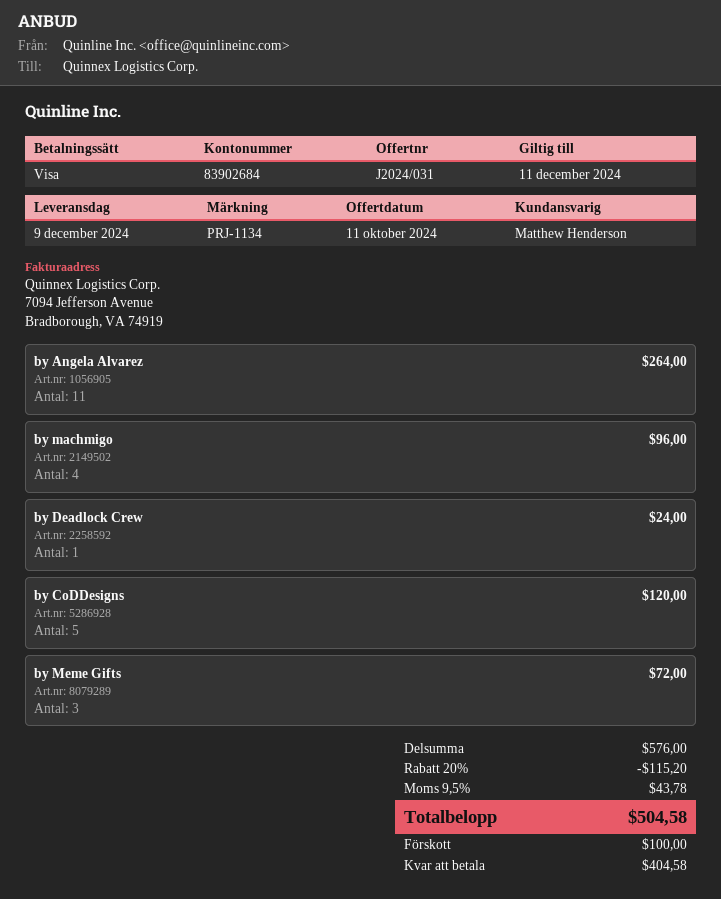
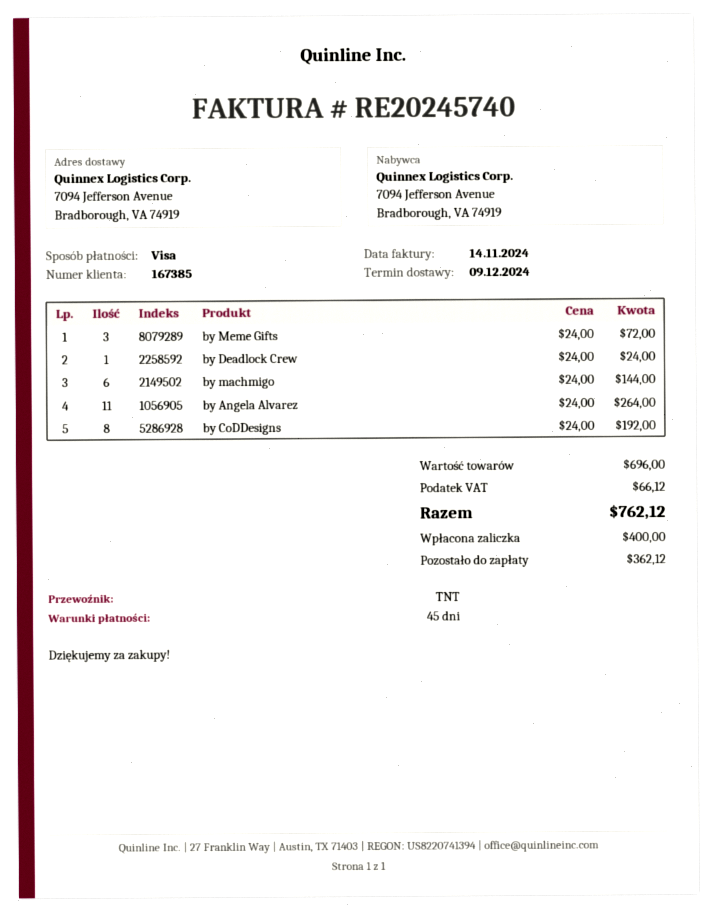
by machmigo: 4 for 96.00 -> 6 for 144.00
by CoDDesigns: 5 for 120.00 -> 8 for 192.00
subtotal: 576.00 -> 696.00
discount: 20% = 115.20 -> none
tax: 43.78 -> 66.12
total: 504.58 -> 762.12
deposit: 100.00 -> 400.00
balance: 404.58 -> 362.12

